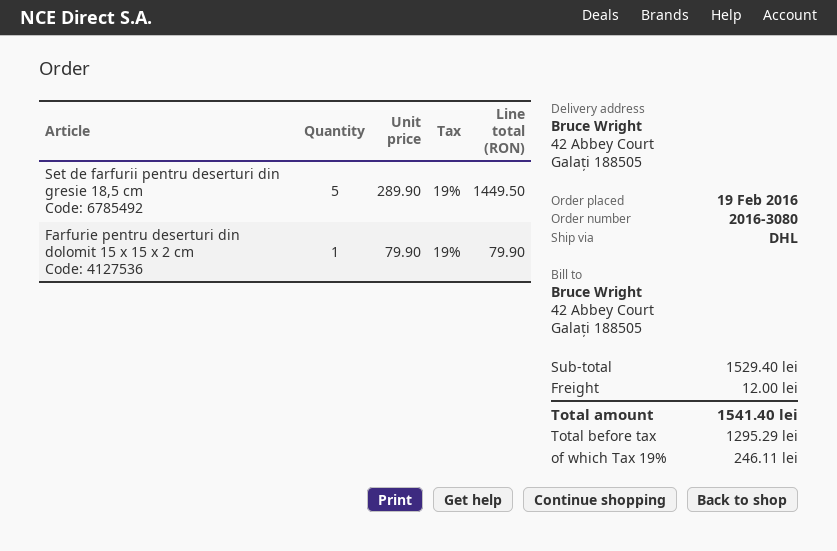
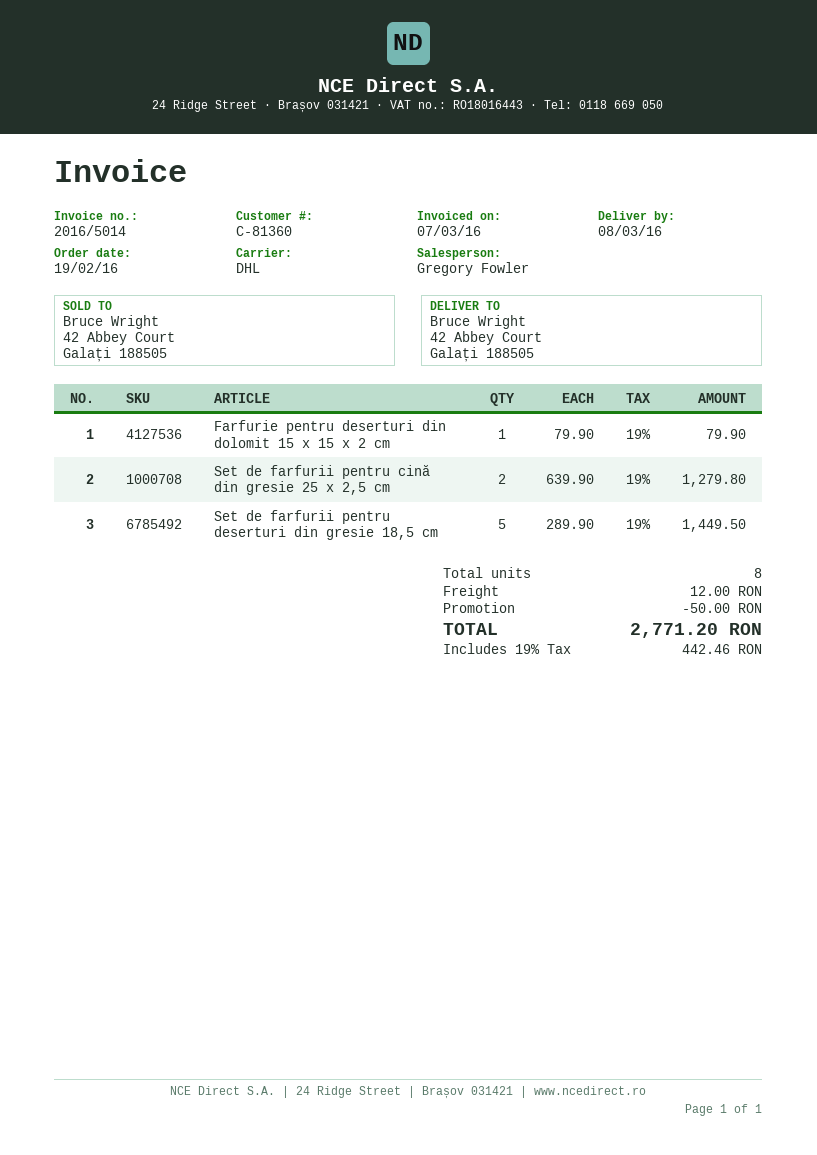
Set de farfurii pentru cină din gresie 25 x 2,5 cm: none -> 2 x 639.90 = 1279.80
discount: none -> 50.00
tax: 19% = 246.11 -> 19% = 442.46
total: 1541.40 -> 2771.20

